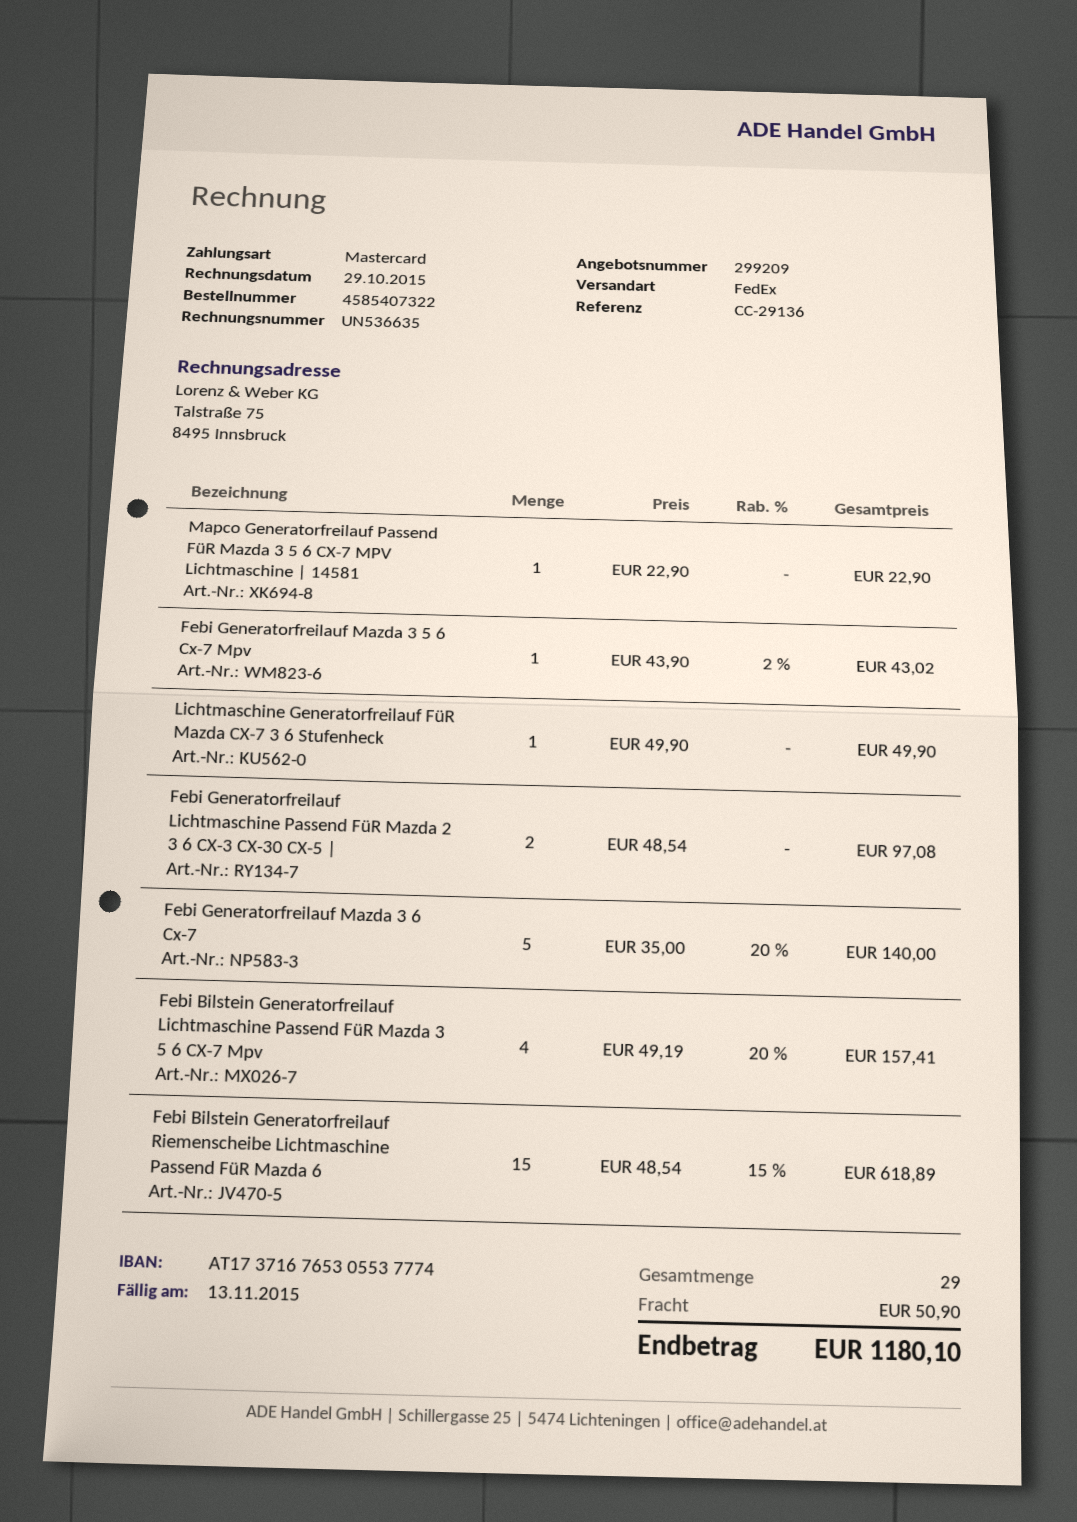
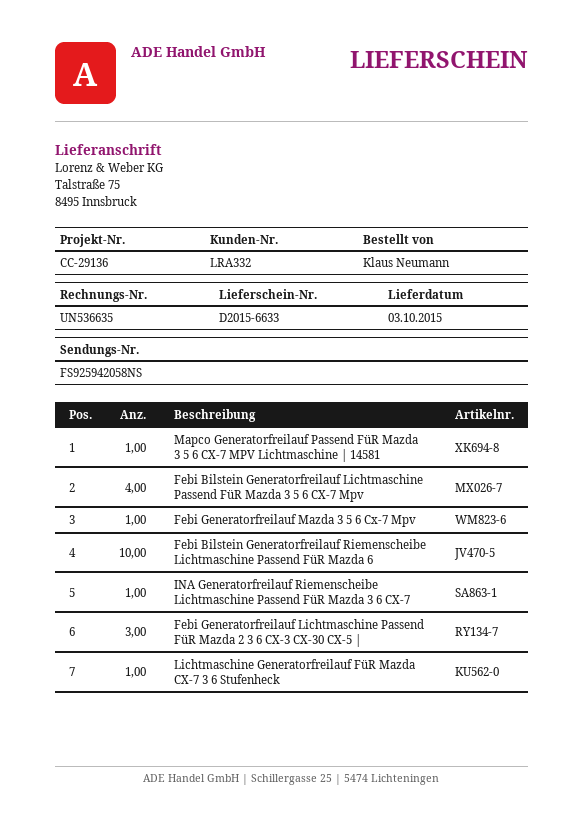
Febi Generatorfreilauf Lichtmaschine Passend FüR Mazda 2 3 6 CX-3 CX-30 CX-5 |: 2 -> 3
Febi Generatorfreilauf Mazda 3 6 Cx-7: 5 -> none
Febi Bilstein Generatorfreilauf Riemenscheibe Lichtmaschine Passend FüR Mazda 6: 15 -> 10
INA Generatorfreilauf Riemenscheibe Lichtmaschine Passend FüR Mazda 3 6 CX-7: none -> 1

